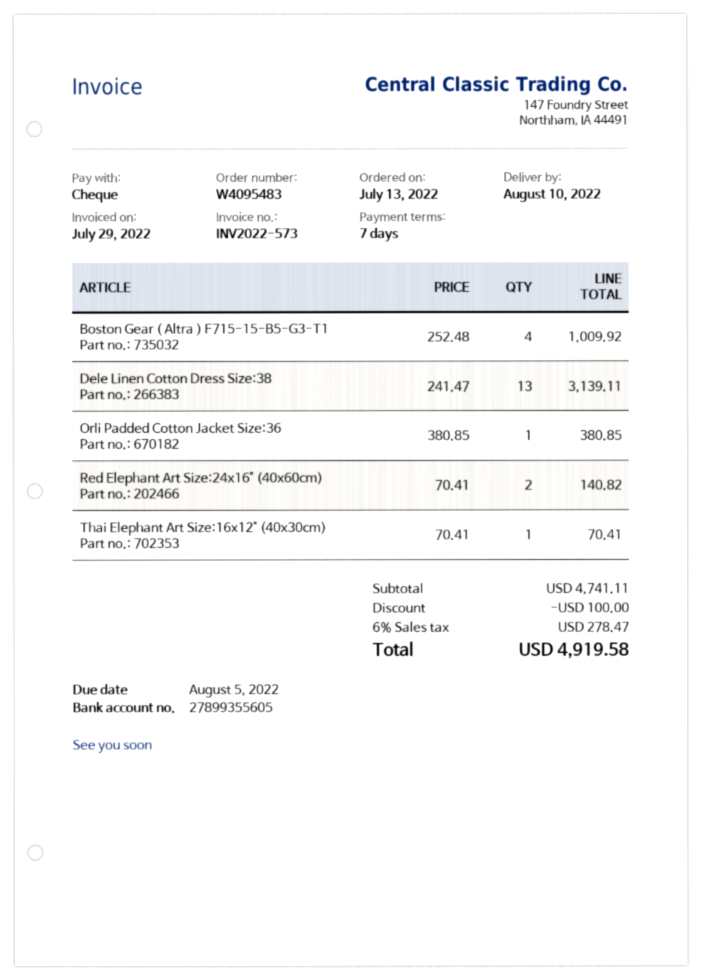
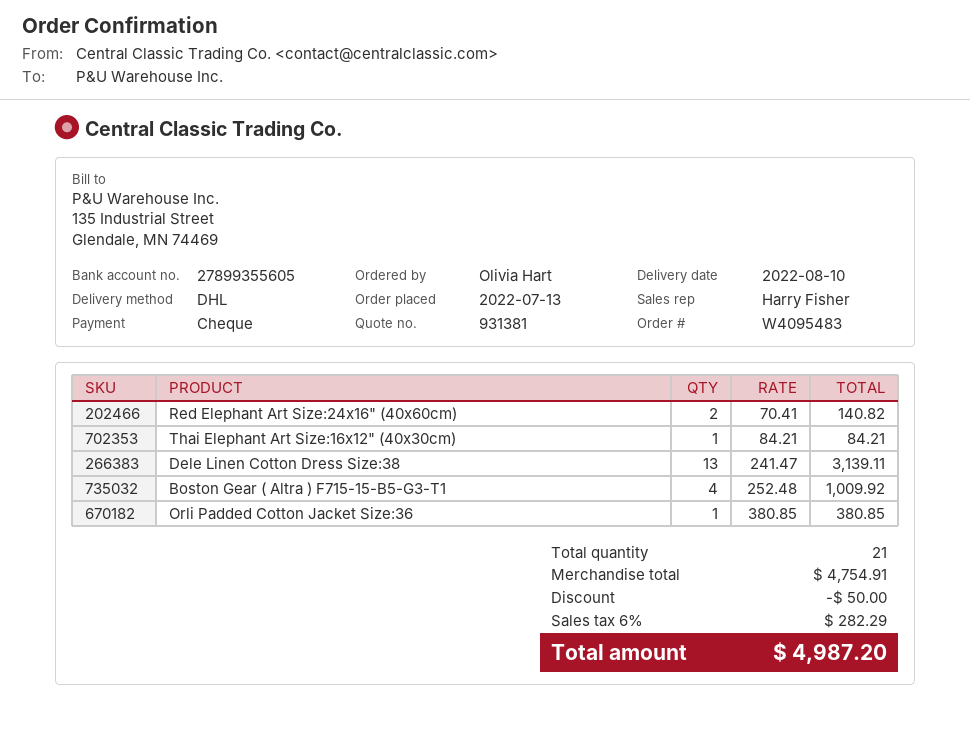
Thai Elephant Art Size:16x12" (40x30cm): 1 x 70.41 = 70.41 -> 1 x 84.21 = 84.21
subtotal: 4741.11 -> 4754.91
discount: 100.00 -> 50.00
tax: 6% = 278.47 -> 6% = 282.29
total: 4919.58 -> 4987.20

